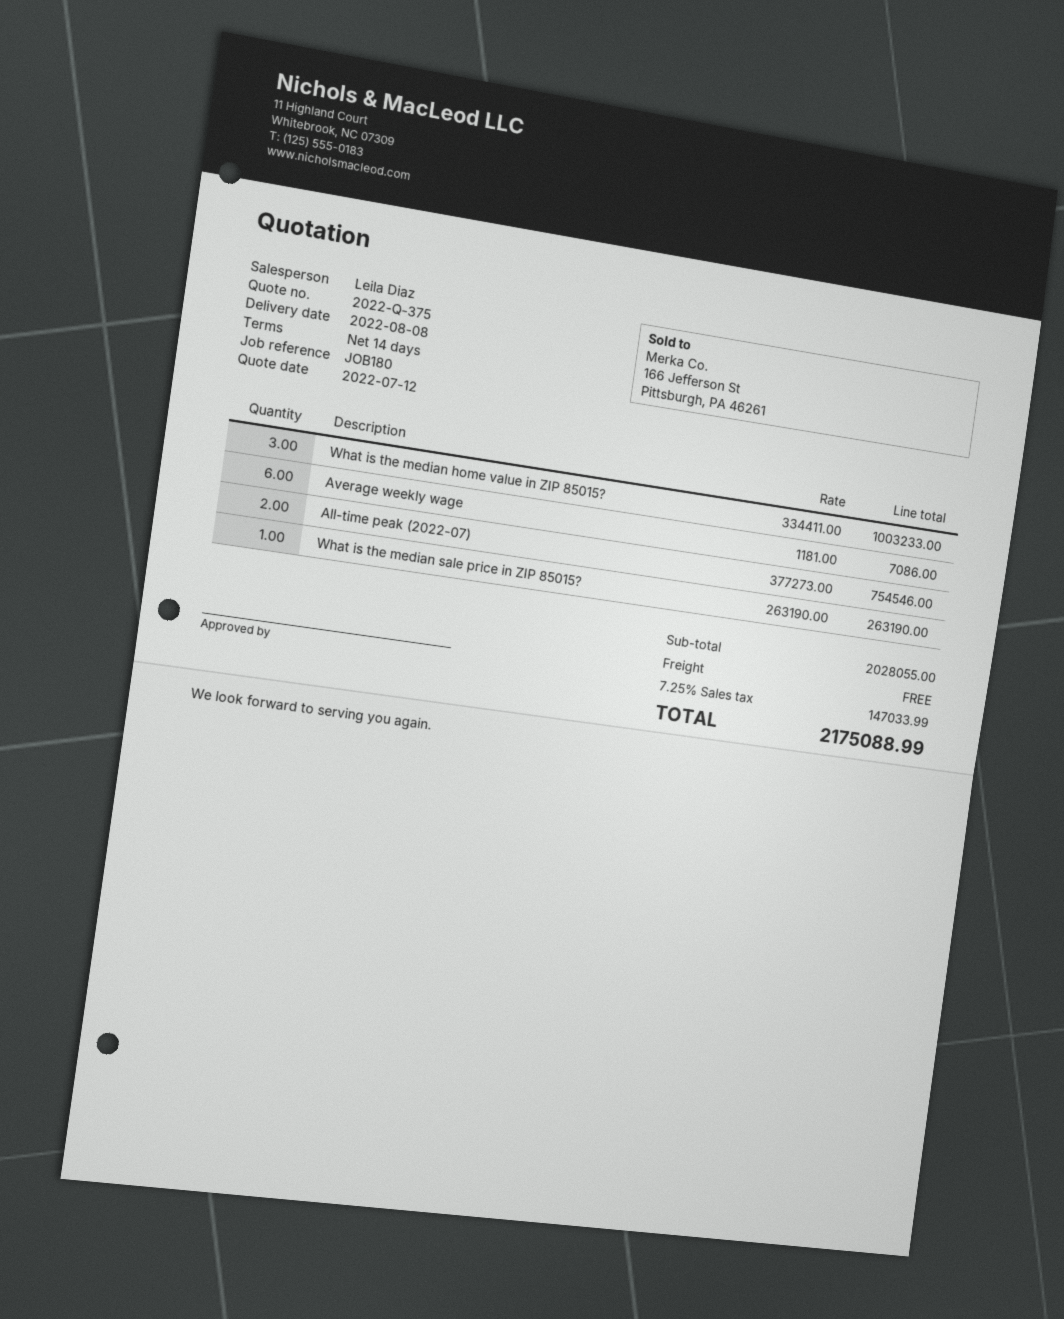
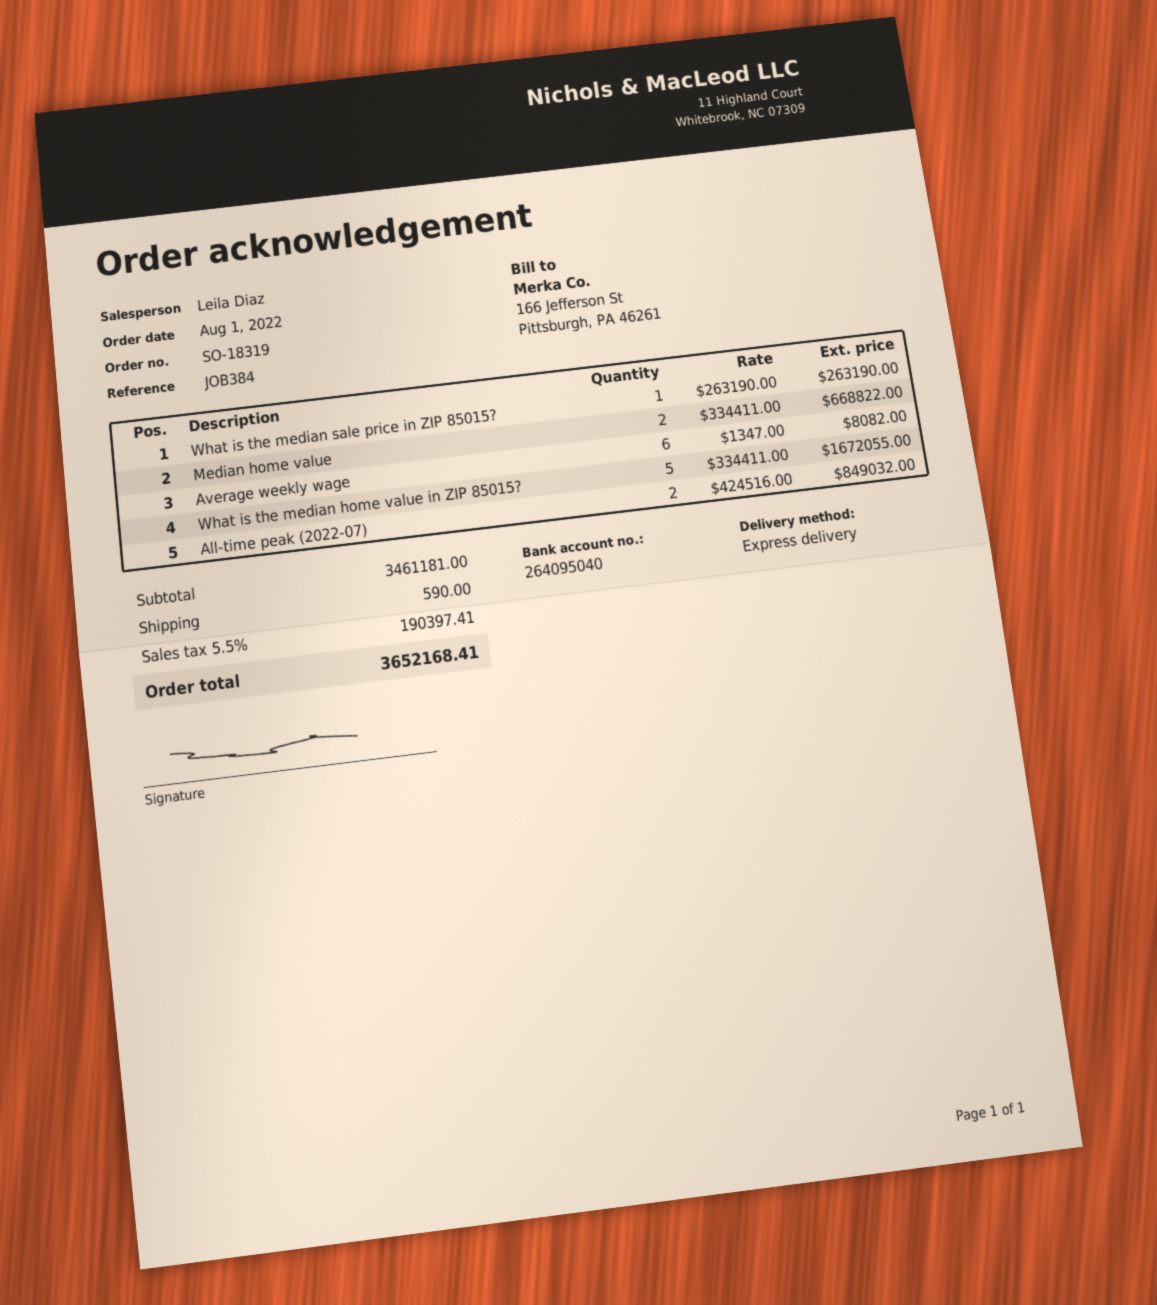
reference: JOB180 -> JOB384
What is the median home value in ZIP 85015?: 3 x 334411.00 = 1003233.00 -> 5 x 334411.00 = 1672055.00
Average weekly wage: 6 x 1181.00 = 7086.00 -> 6 x 1347.00 = 8082.00
All-time peak (2022-07): 2 x 377273.00 = 754546.00 -> 2 x 424516.00 = 849032.00
Median home value: none -> 2 x 334411.00 = 668822.00
subtotal: 2028055.00 -> 3461181.00
shipping: 0.00 -> 590.00
tax: 7.25% = 147033.99 -> 5.5% = 190397.41
total: 2175088.99 -> 3652168.41

